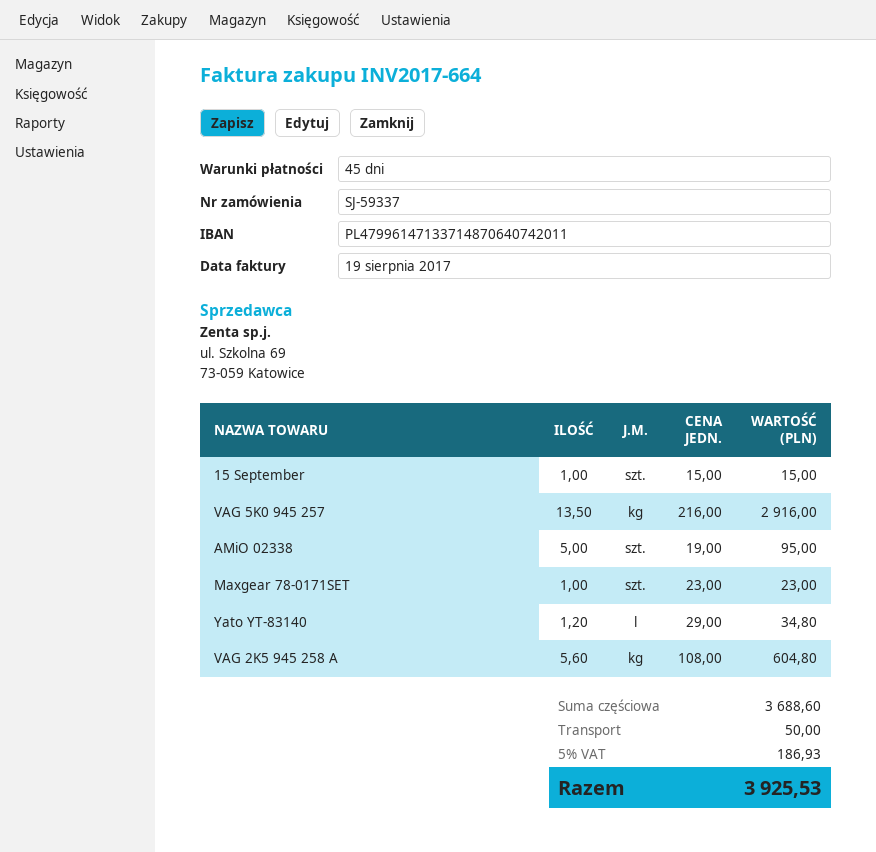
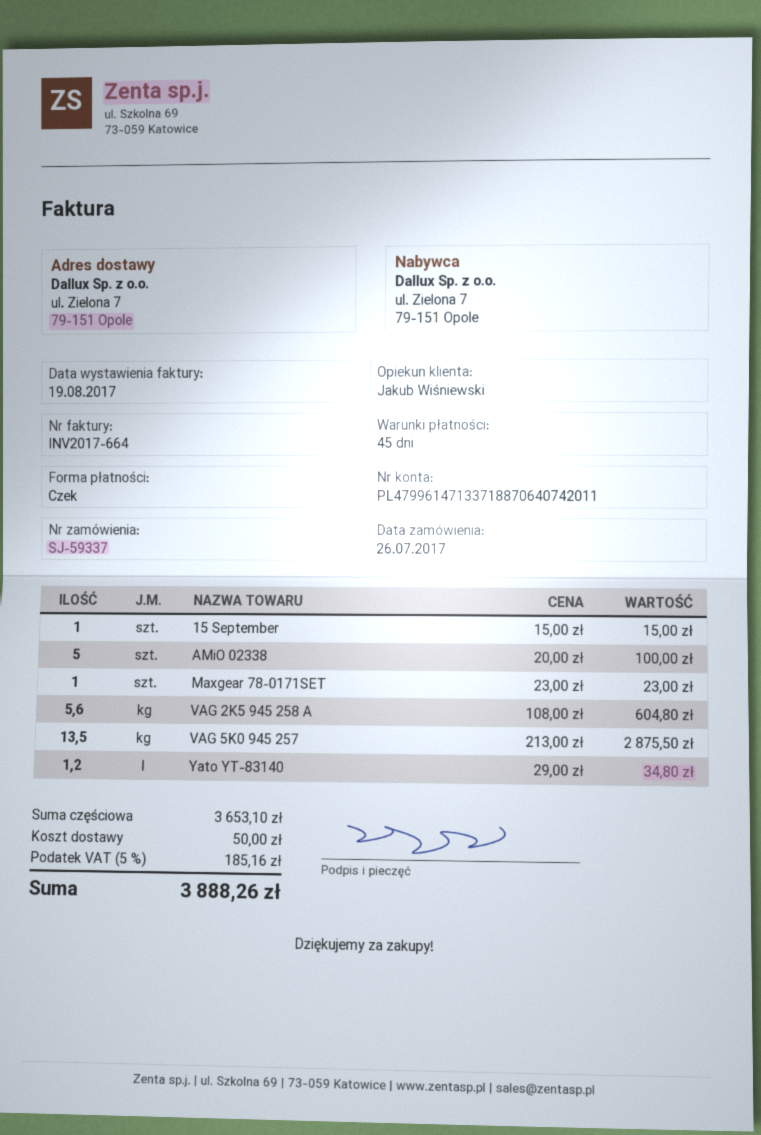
bank account: PL47996147133714870640742011 -> PL47996147133718870640742011
VAG 5K0 945 257: 13.5 x 216.00 = 2916.00 -> 13.5 x 213.00 = 2875.50
AMiO 02338: 5 x 19.00 = 95.00 -> 5 x 20.00 = 100.00
subtotal: 3688.60 -> 3653.10
tax: 5% = 186.93 -> 5% = 185.16
total: 3925.53 -> 3888.26

